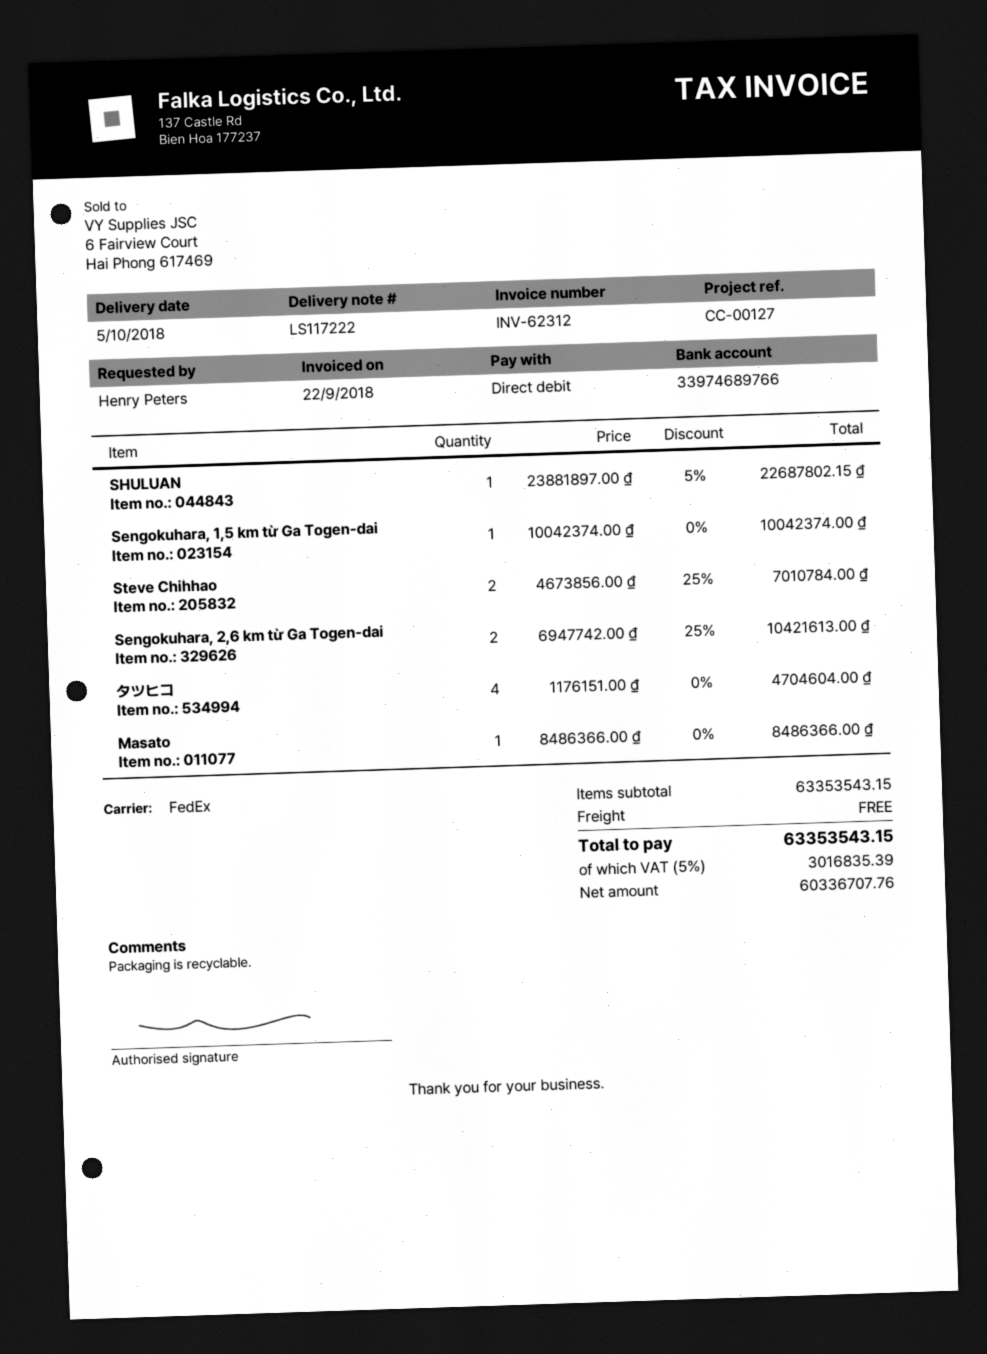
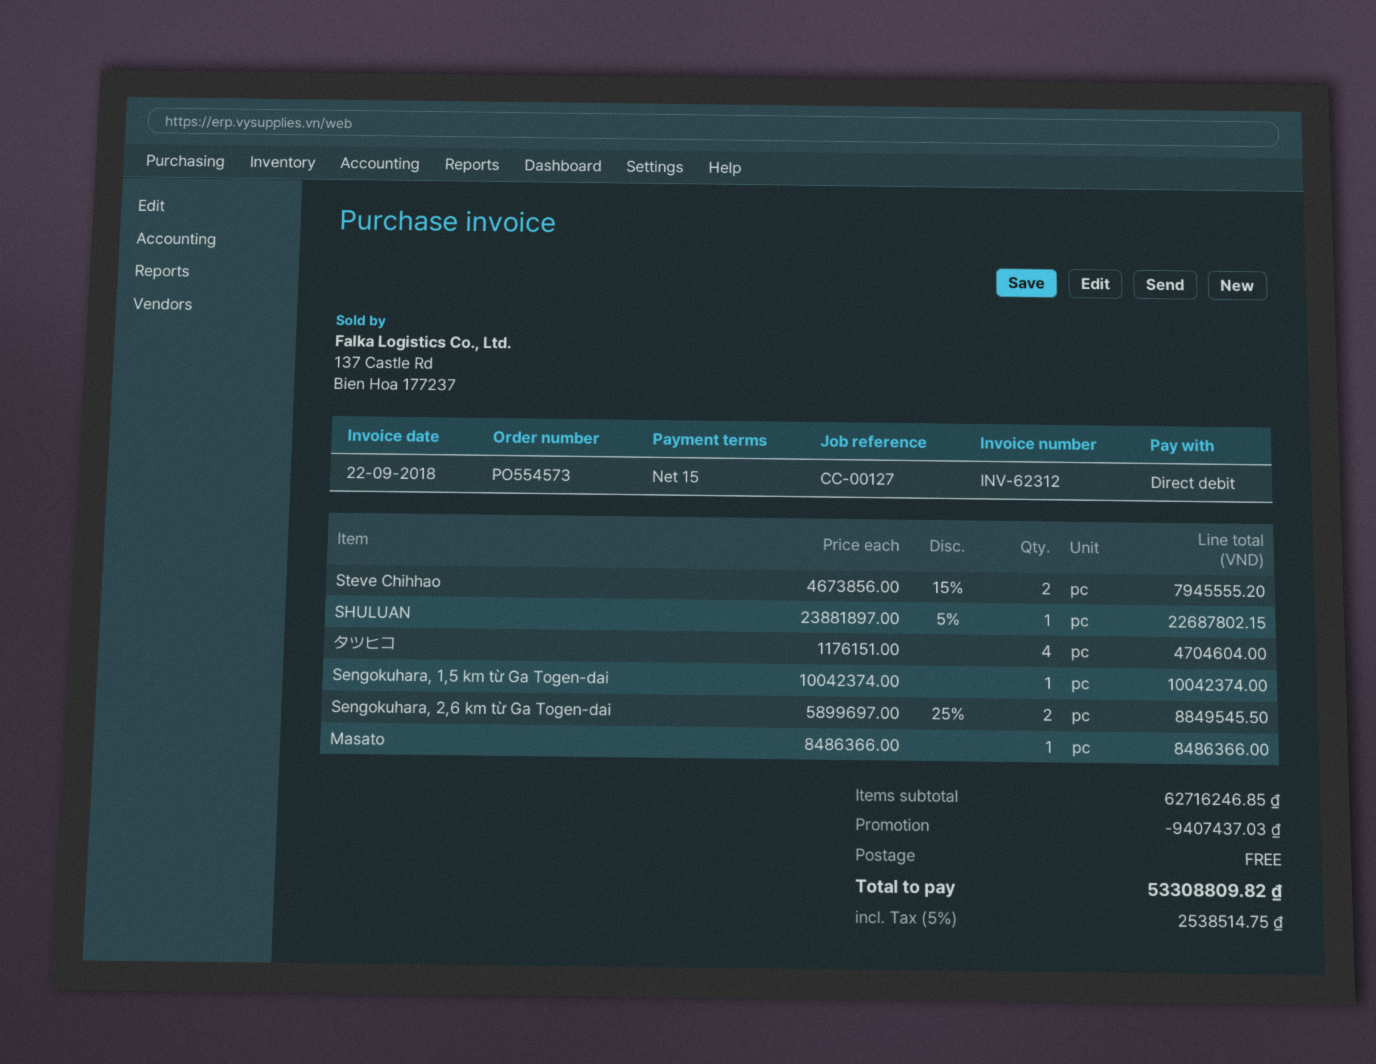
Steve Chihhao: 2 x 4673856.00 - 25% = 7010784.00 -> 2 x 4673856.00 - 15% = 7945555.20
Sengokuhara, 2,6 km từ Ga Togen-dai: 2 x 6947742.00 - 25% = 10421613.00 -> 2 x 5899697.00 - 25% = 8849545.50
subtotal: 63353543.15 -> 62716246.85
discount: none -> 9407437.03
tax: 5% = 3016835.39 -> 5% = 2538514.75
total: 63353543.15 -> 53308809.82

